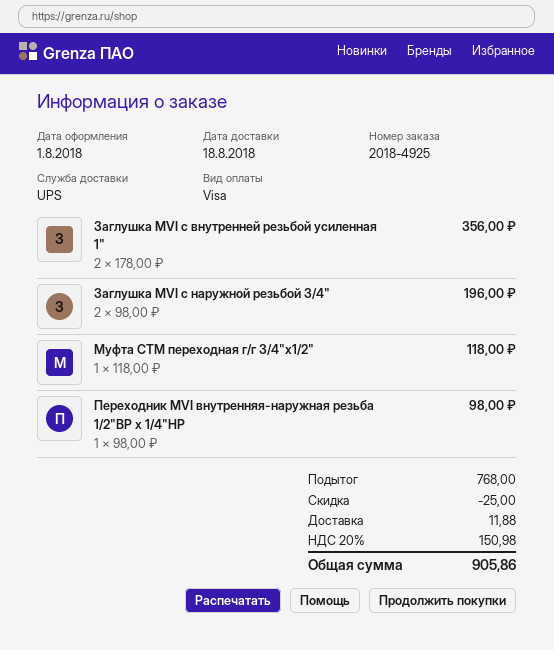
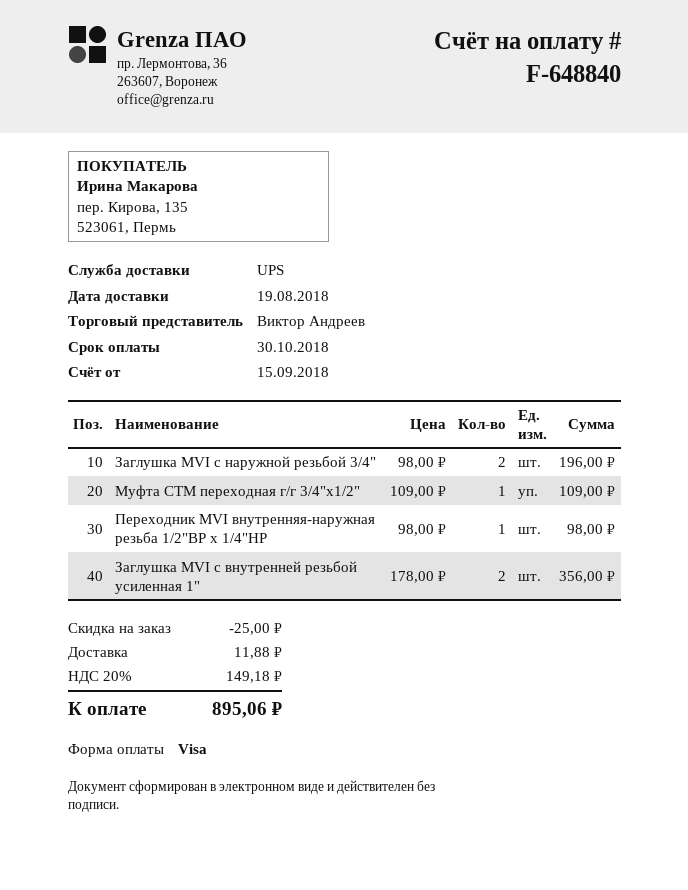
delivery date: 2018-08-18 -> 2018-08-19
Муфта CTM переходная г/г 3/4"х1/2": 1 x 118.00 = 118.00 -> 1 x 109.00 = 109.00
tax: 20% = 150.98 -> 20% = 149.18
total: 905.86 -> 895.06

